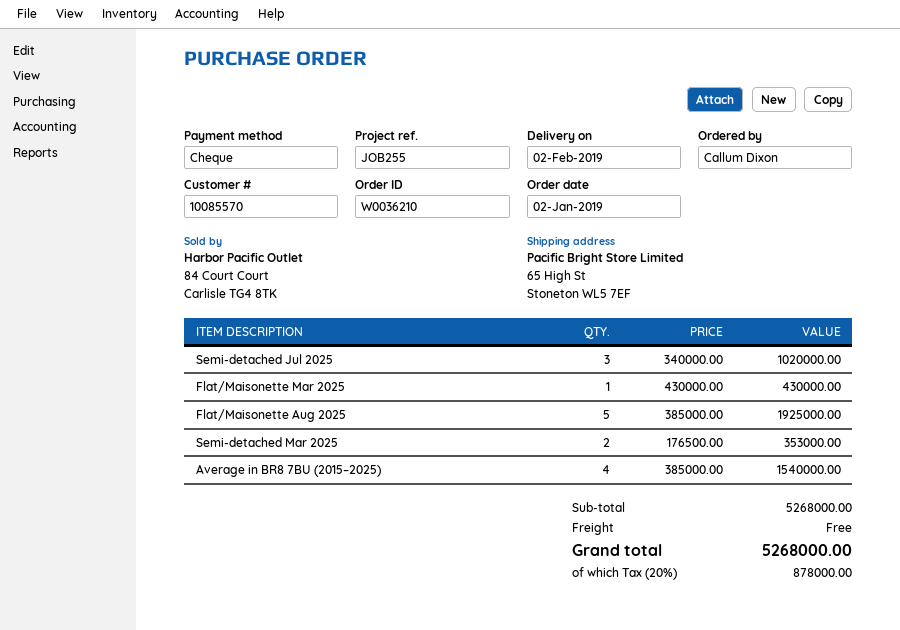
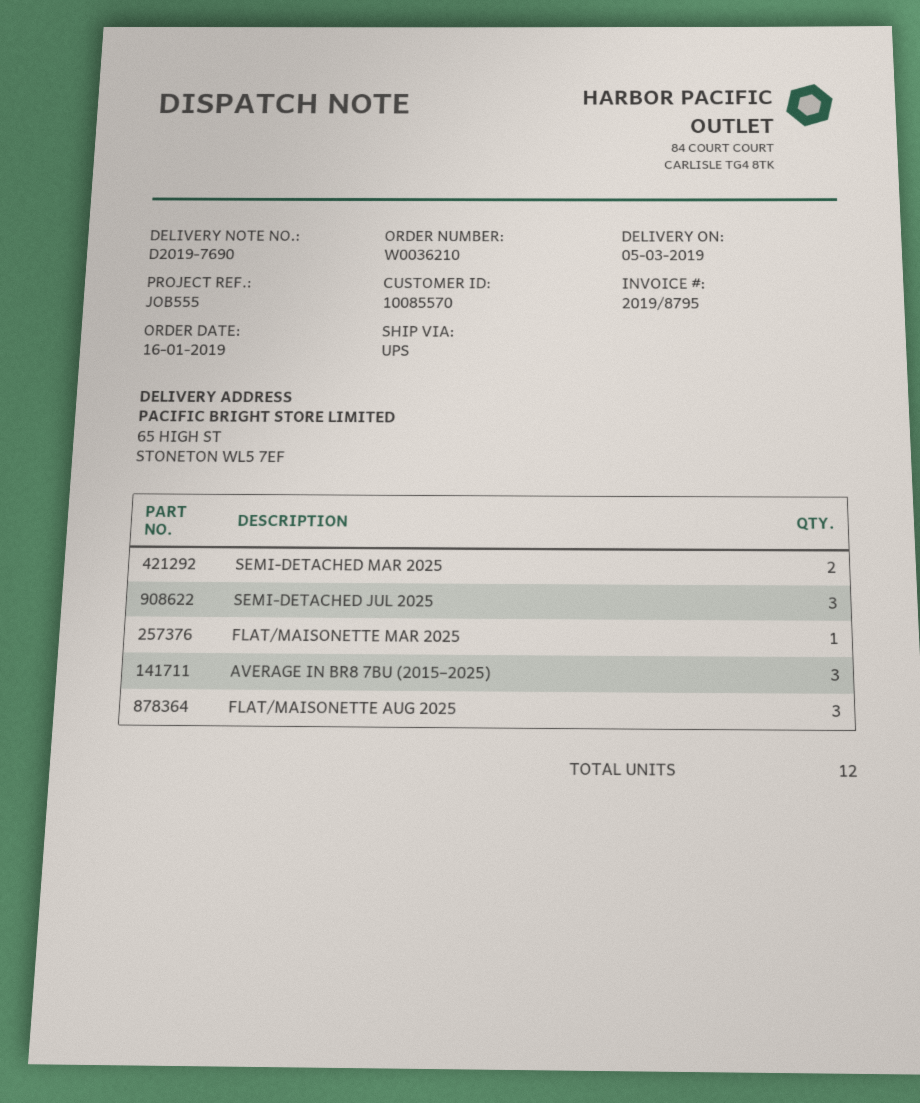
order date: 2019-01-02 -> 2019-01-16
delivery date: 2019-02-02 -> 2019-03-05
reference: JOB255 -> JOB555
Flat/Maisonette Aug 2025: 5 -> 3
Average in BR8 7BU (2015–2025): 4 -> 3

